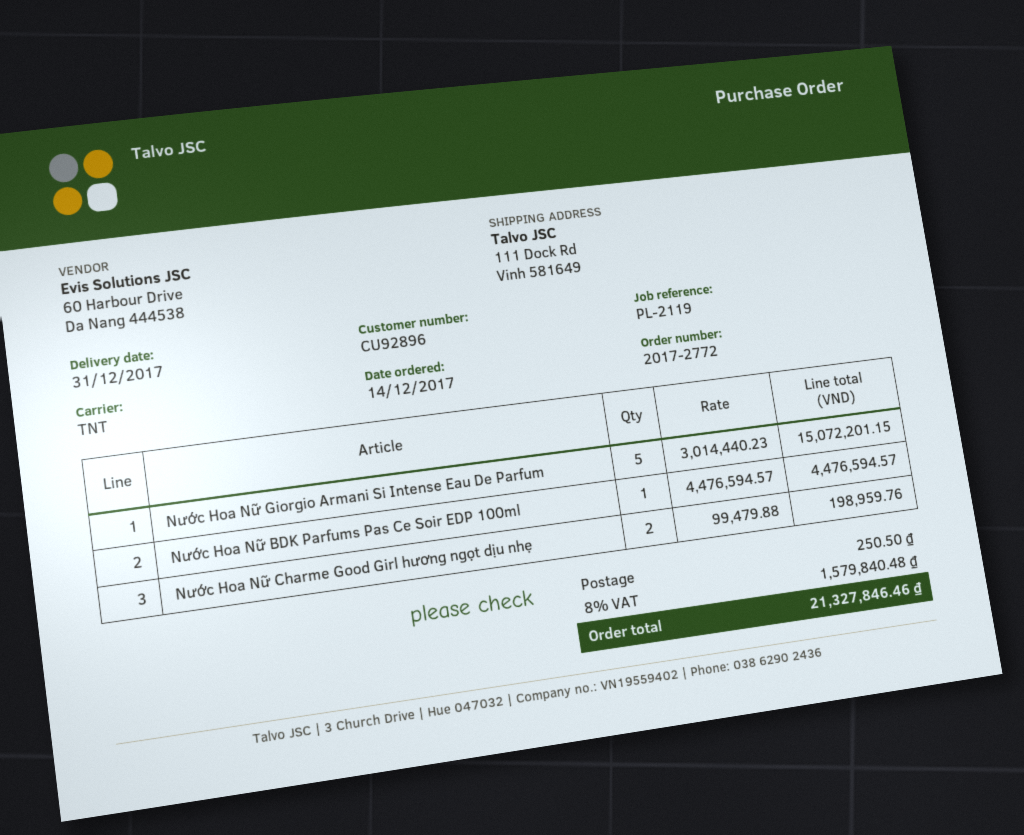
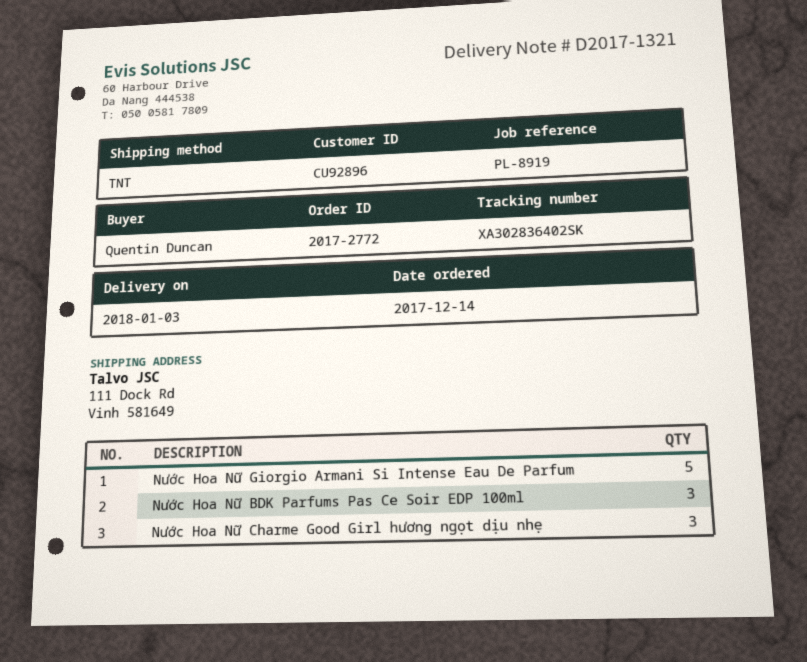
delivery date: 2017-12-31 -> 2018-01-03
reference: PL-2119 -> PL-8919
Nước Hoa Nữ BDK Parfums Pas Сe Soir EDP 100ml: 1 -> 3
Nước Hoa Nữ Charme Good Girl hương ngọt dịu nhẹ: 2 -> 3

